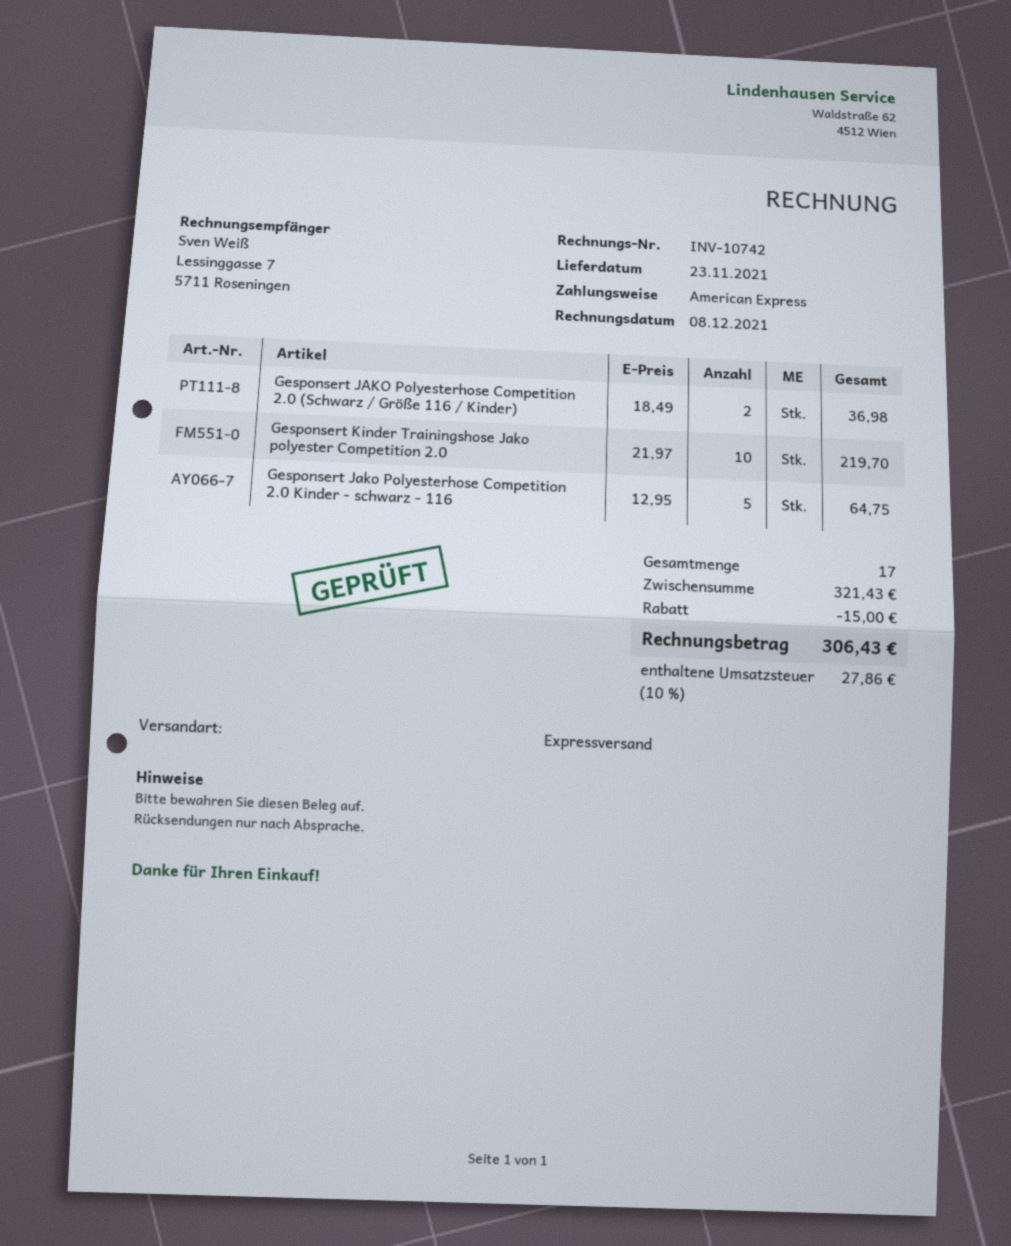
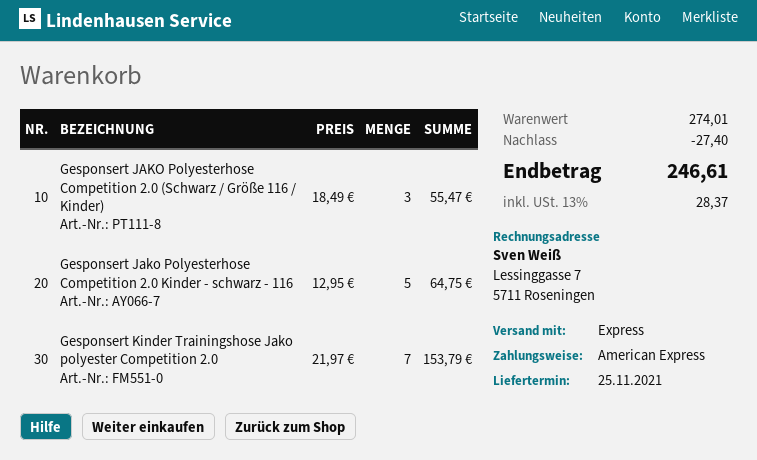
delivery date: 2021-11-23 -> 2021-11-25
Gesponsert JAKO Polyesterhose Competition 2.0 (Schwarz / Größe 116 / Kinder): 2 x 18.49 = 36.98 -> 3 x 18.49 = 55.47
Gesponsert Kinder Trainingshose Jako polyester Competition 2.0: 10 x 21.97 = 219.70 -> 7 x 21.97 = 153.79
subtotal: 321.43 -> 274.01
discount: 15.00 -> 27.40
tax: 10% = 27.86 -> 13% = 28.37
total: 306.43 -> 246.61

